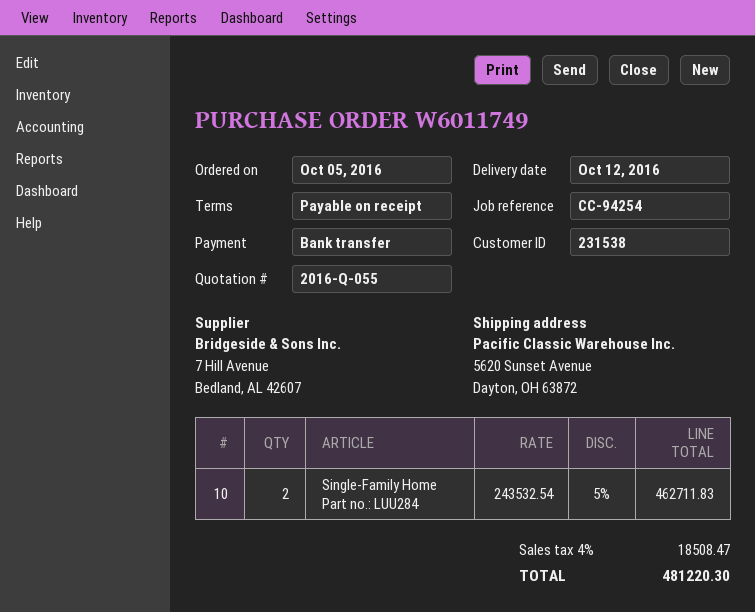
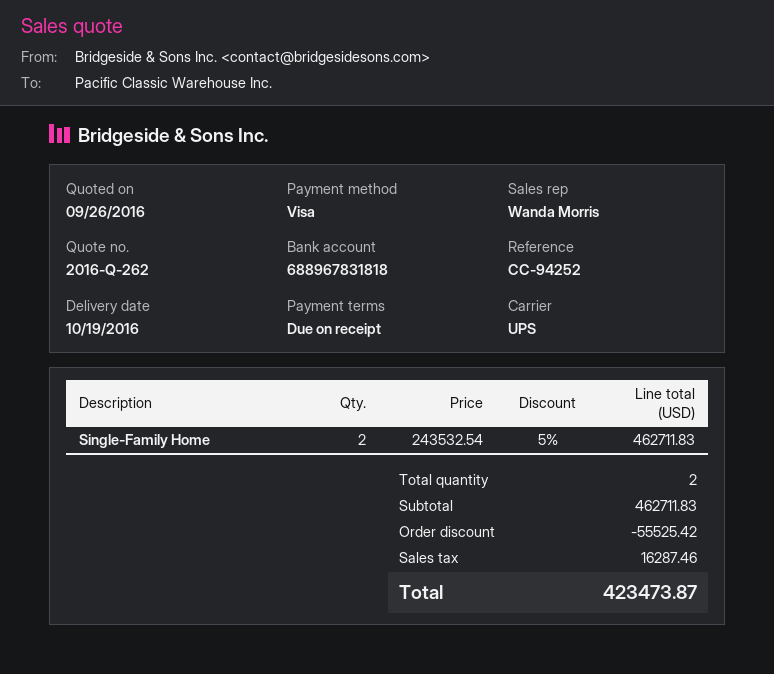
quote number: 2016-Q-055 -> 2016-Q-262
delivery date: 2016-10-12 -> 2016-10-19
reference: CC-94254 -> CC-94252
payment method: bank transfer -> Visa
discount: none -> 55525.42
tax: 18508.47 -> 16287.46
total: 481220.30 -> 423473.87

